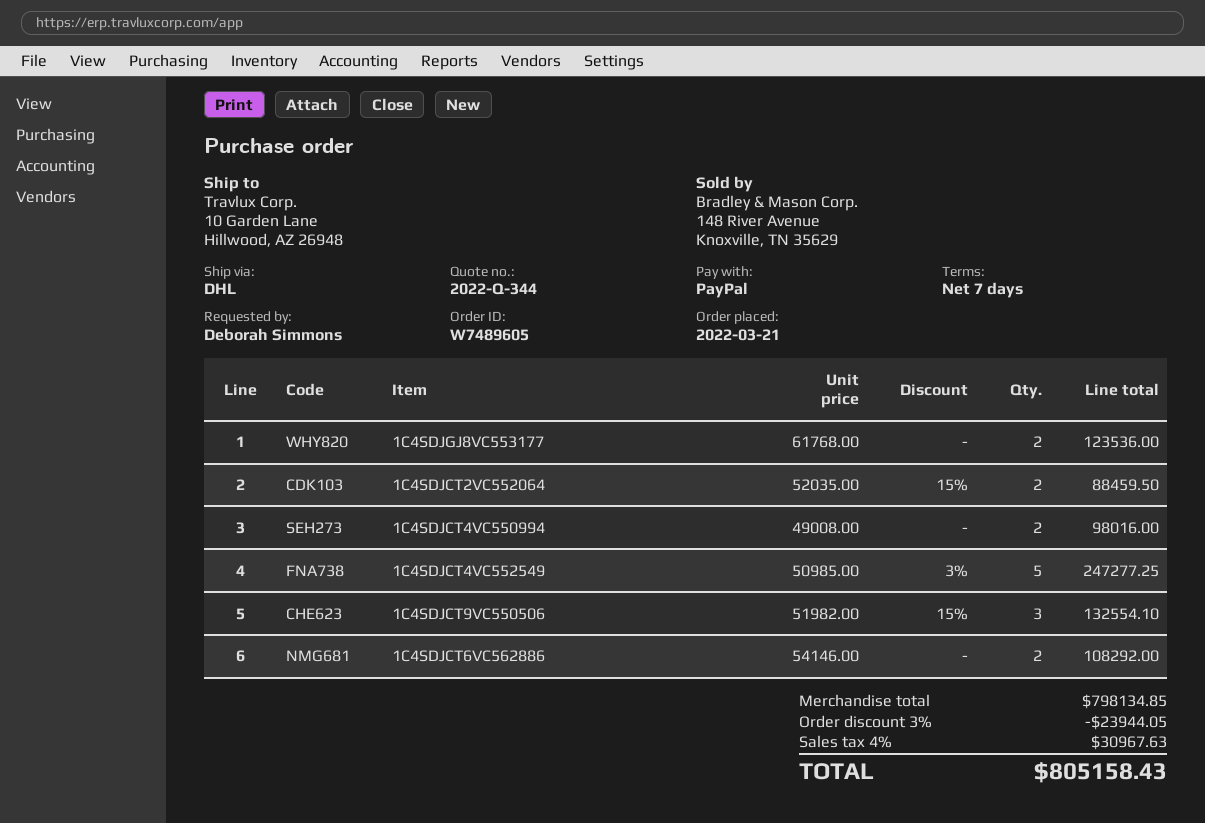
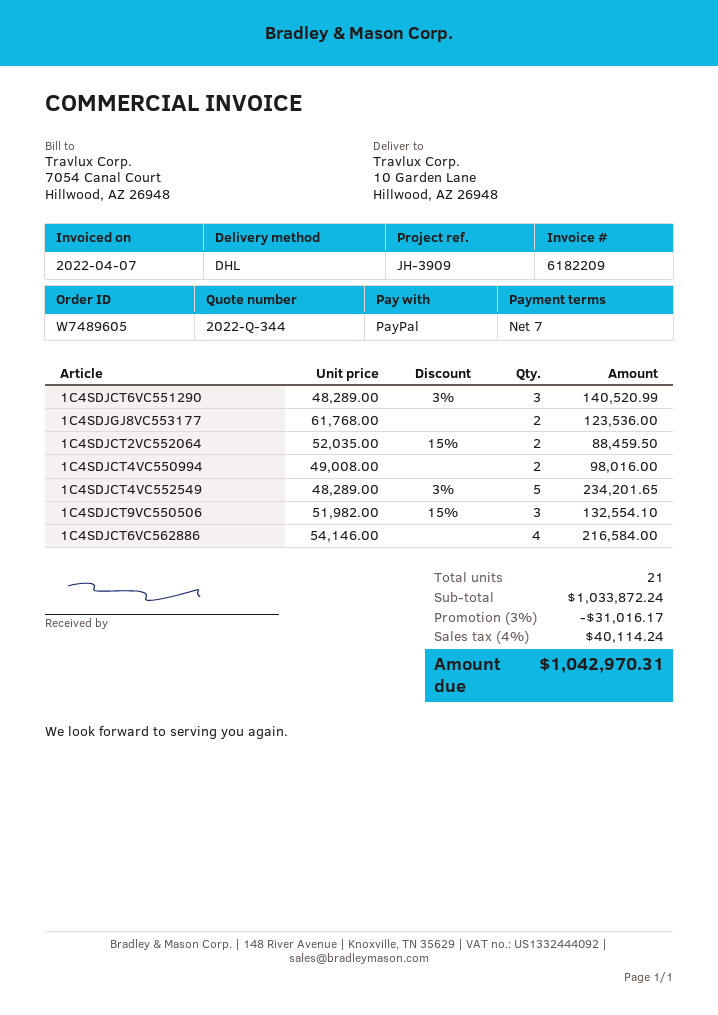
1C4SDJCT4VC552549: 5 x 50985.00 - 3% = 247277.25 -> 5 x 48289.00 - 3% = 234201.65
1C4SDJCT6VC562886: 2 x 54146.00 = 108292.00 -> 4 x 54146.00 = 216584.00
1C4SDJCT6VC551290: none -> 3 x 48289.00 - 3% = 140520.99
subtotal: 798134.85 -> 1033872.24
discount: 3% = 23944.05 -> 3% = 31016.17
tax: 4% = 30967.63 -> 4% = 40114.24
total: 805158.43 -> 1042970.31

